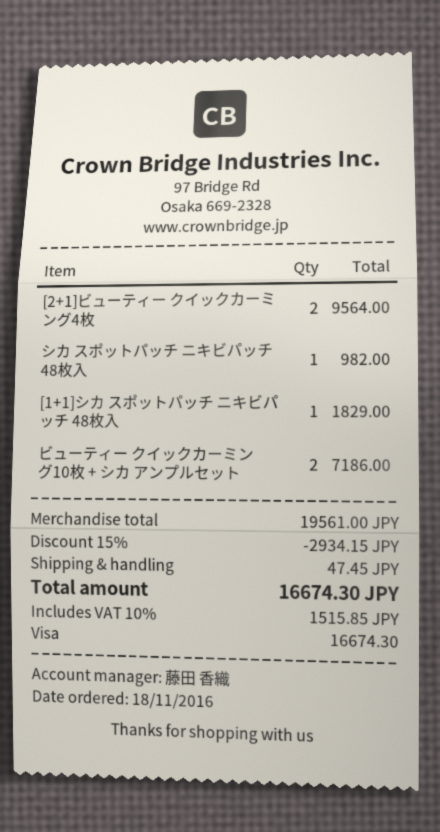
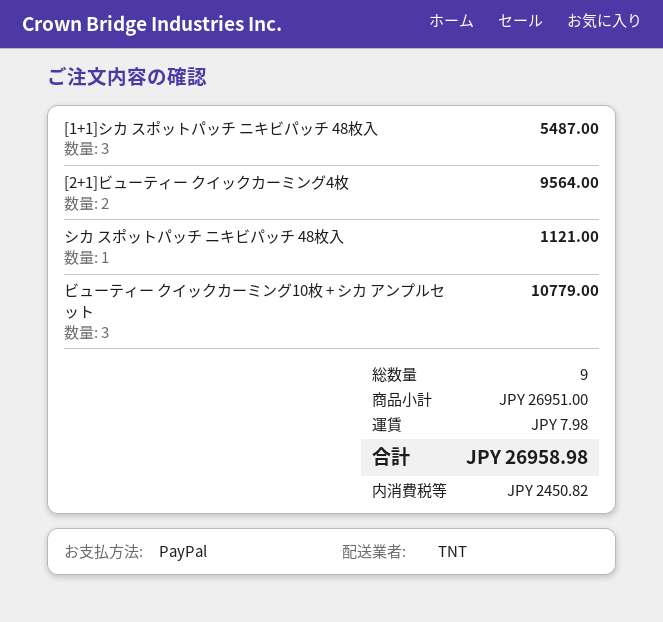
payment method: Visa -> PayPal
シカ スポットパッチ ニキビパッチ 48枚入: 1 for 982.00 -> 1 for 1121.00
[1+1]シカ スポットパッチ ニキビパッチ 48枚入: 1 for 1829.00 -> 3 for 5487.00
ビューティー クイックカーミング10枚 + シカ アンプルセット: 2 for 7186.00 -> 3 for 10779.00
subtotal: 19561.00 -> 26951.00
discount: 15% = 2934.15 -> none
shipping: 47.45 -> 7.98
tax: 1515.85 -> 2450.82
total: 16674.30 -> 26958.98

